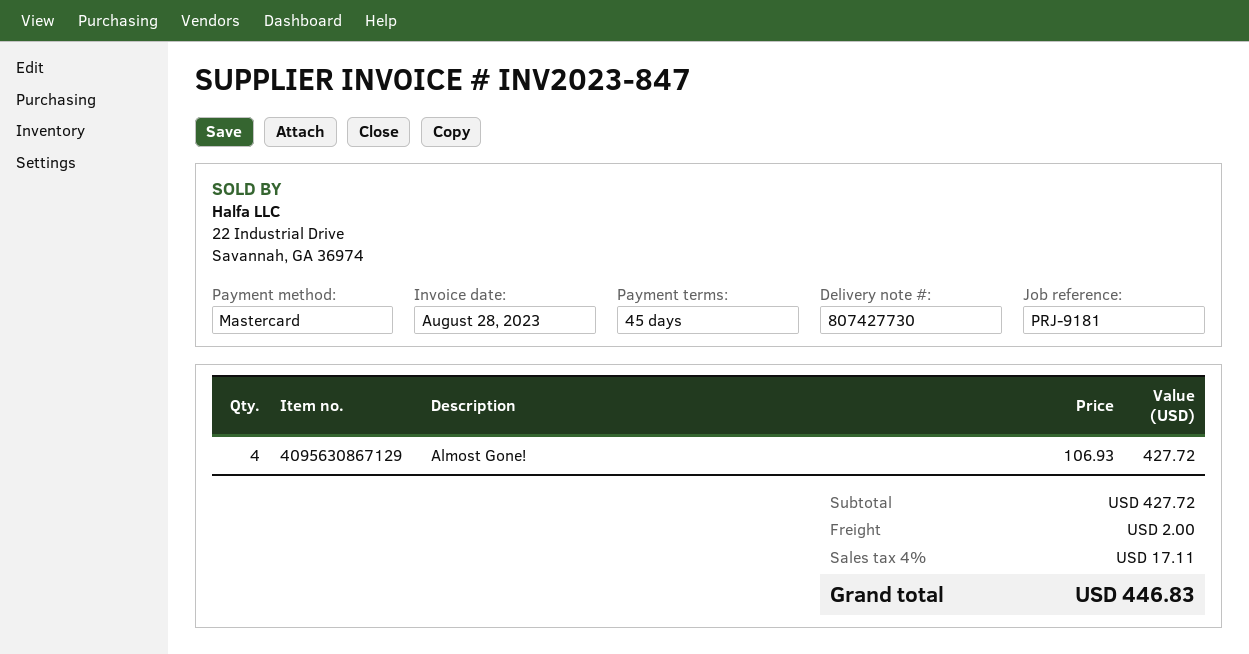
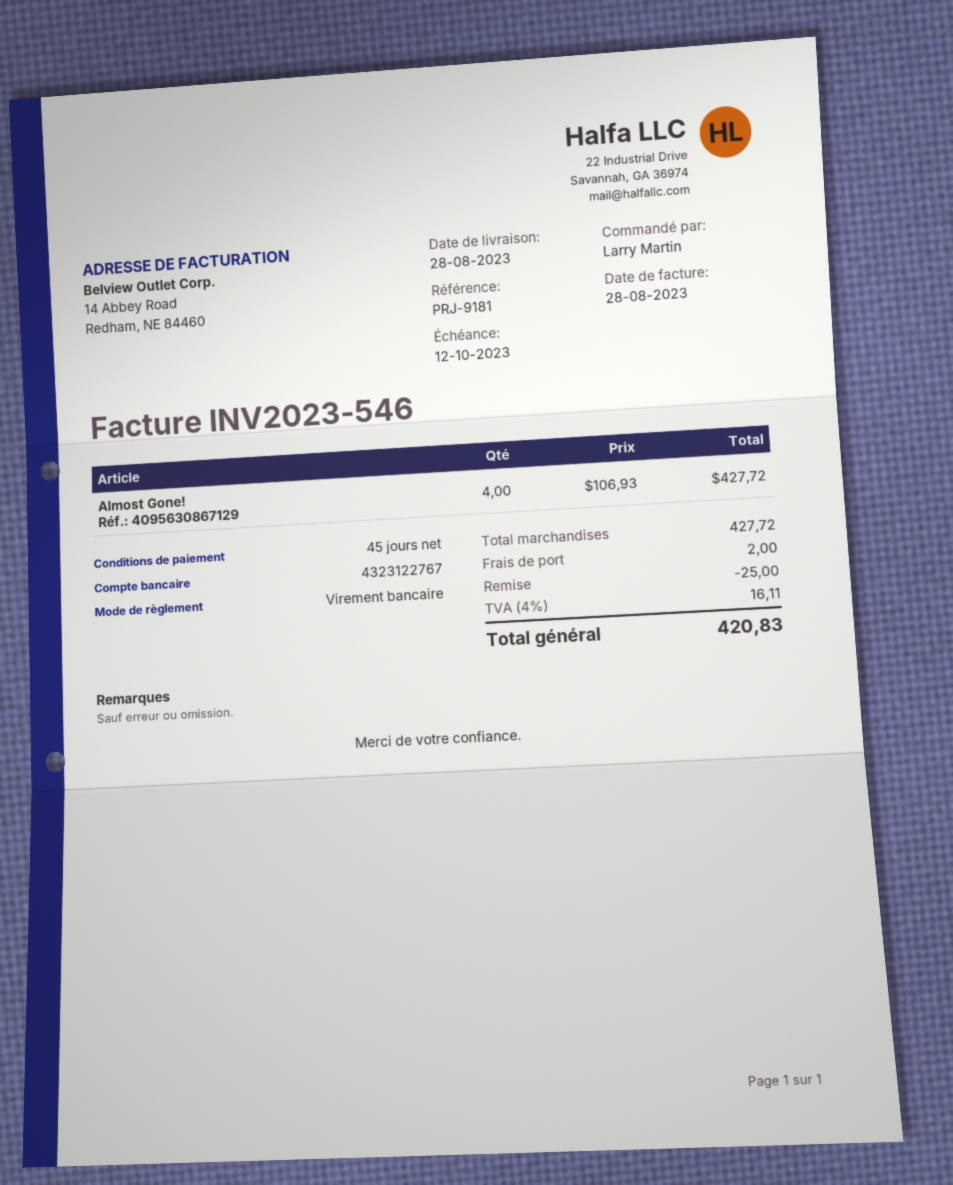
invoice number: INV2023-847 -> INV2023-546
payment method: Mastercard -> bank transfer
discount: none -> 25.00
tax: 4% = 17.11 -> 4% = 16.11
total: 446.83 -> 420.83

